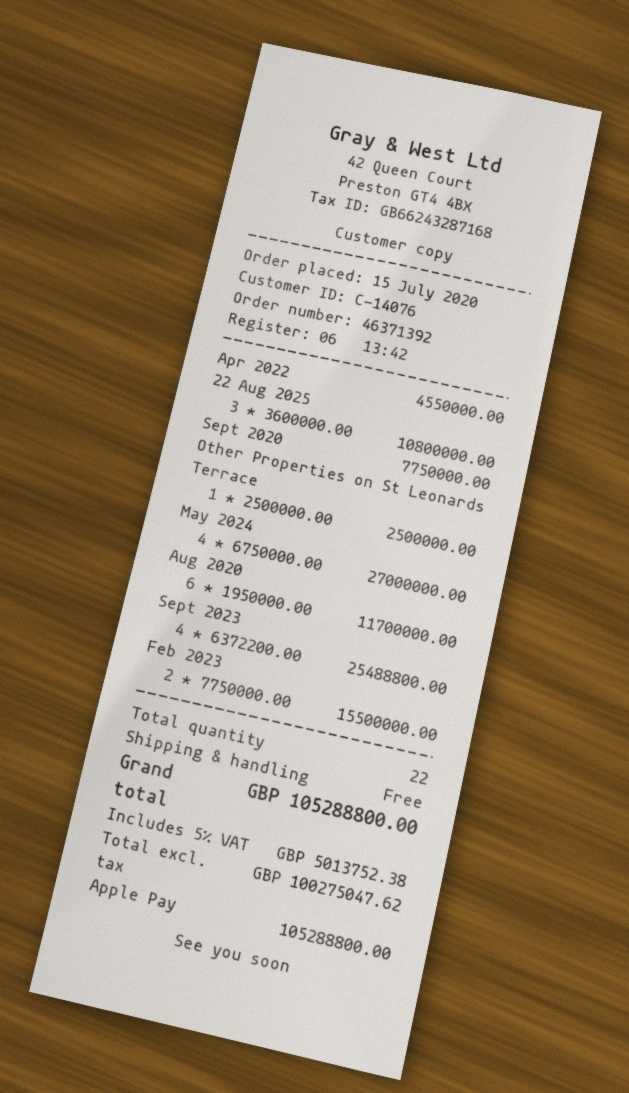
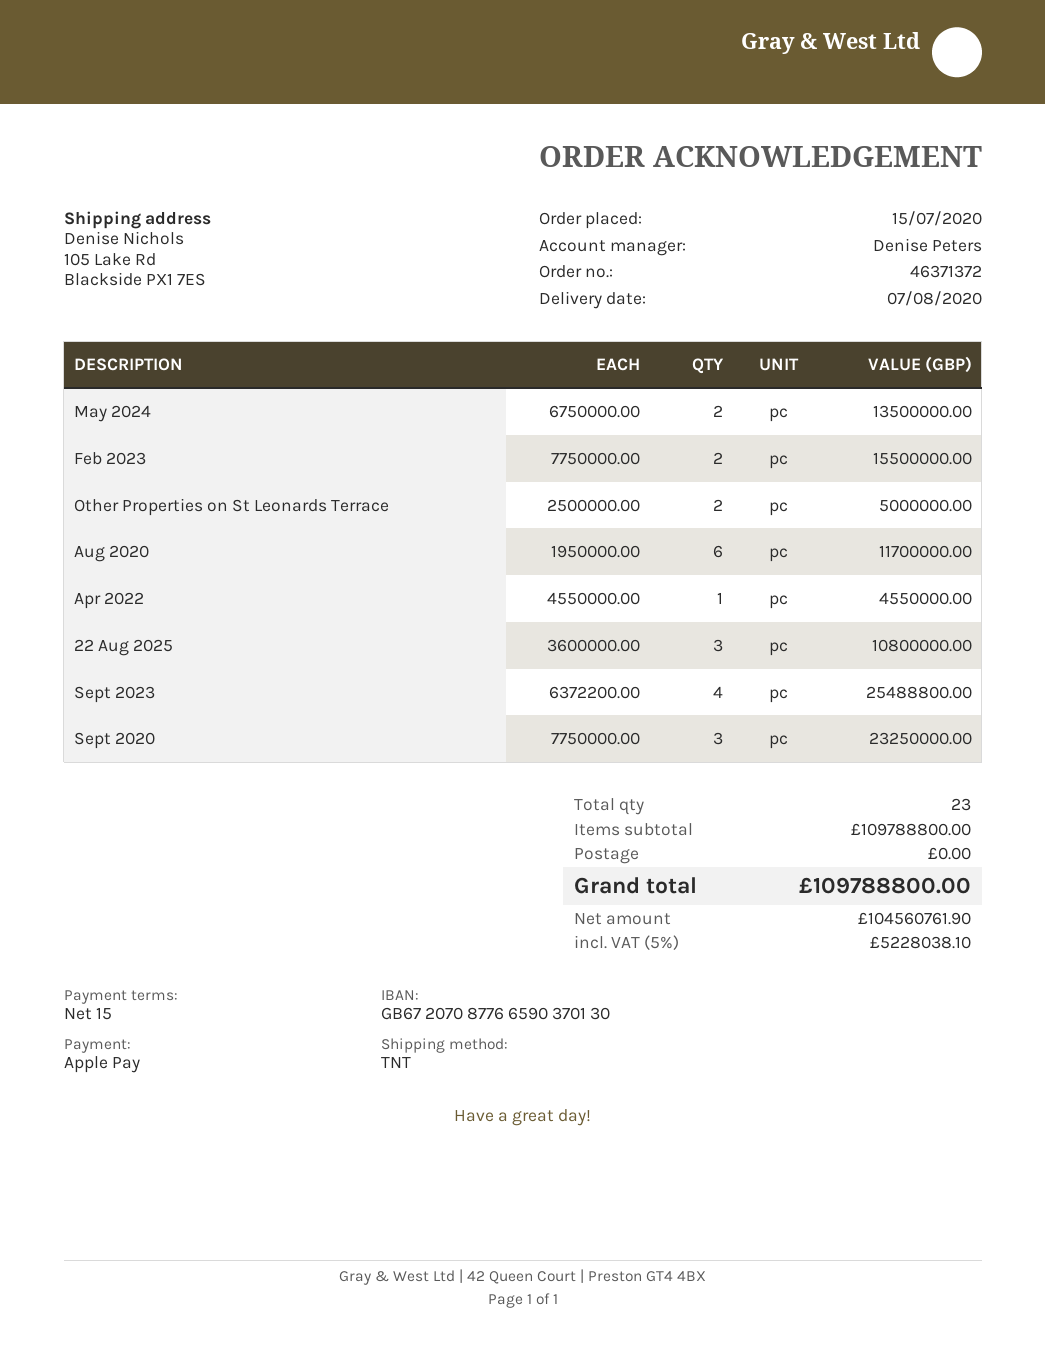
order number: 46371392 -> 46371372
Sept 2020: 1 x 7750000.00 = 7750000.00 -> 3 x 7750000.00 = 23250000.00
Other Properties on St Leonards Terrace: 1 x 2500000.00 = 2500000.00 -> 2 x 2500000.00 = 5000000.00
May 2024: 4 x 6750000.00 = 27000000.00 -> 2 x 6750000.00 = 13500000.00
total quantity: 22 -> 23
net: 100275047.62 -> 104560761.90
tax: 5% = 5013752.38 -> 5% = 5228038.10
total: 105288800.00 -> 109788800.00

